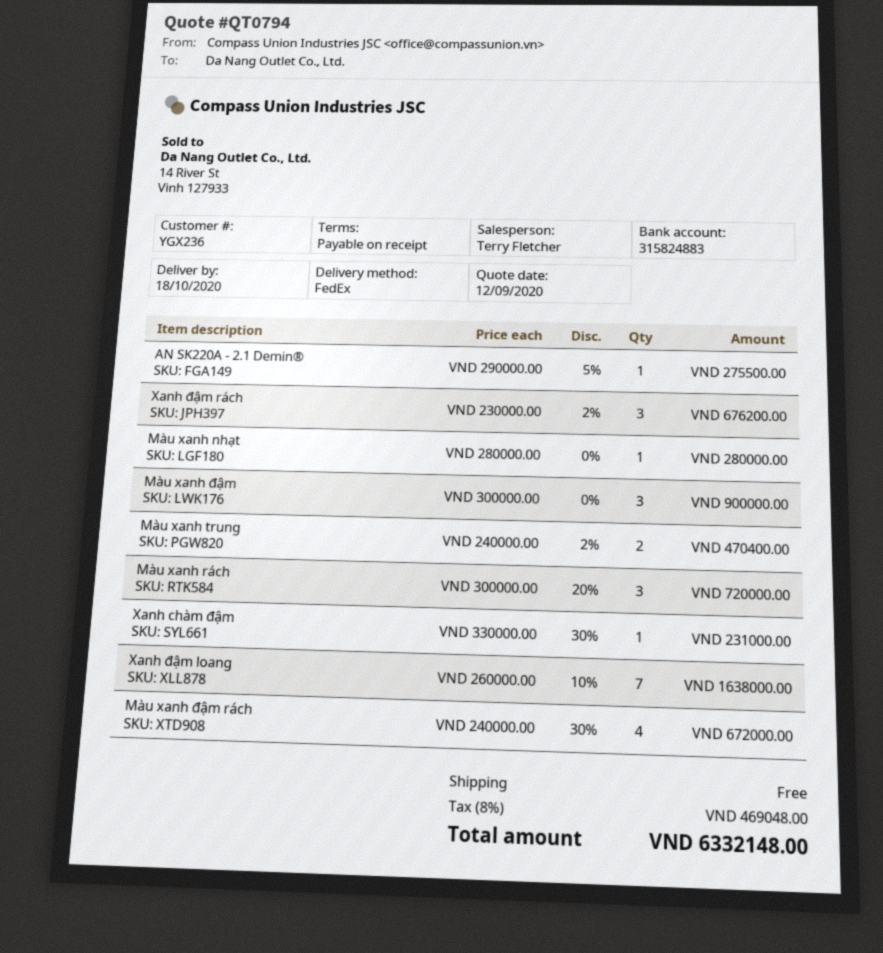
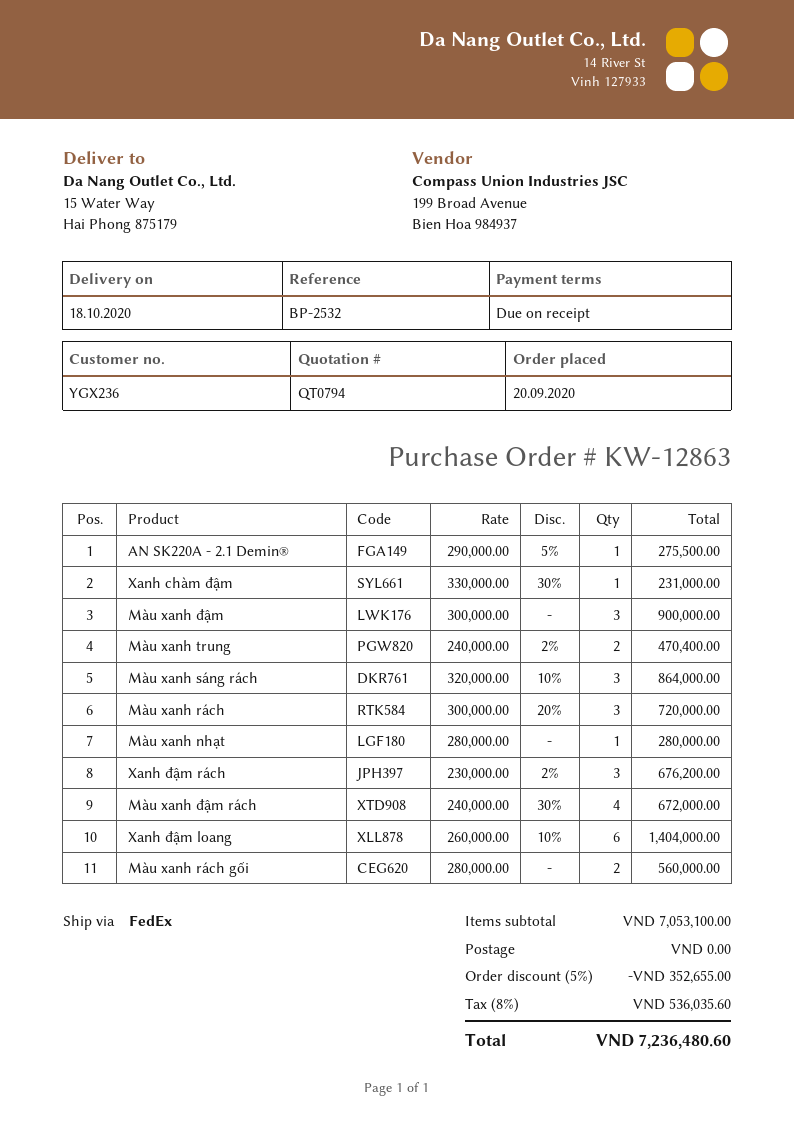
Xanh đậm loang: 7 x 260000.00 - 10% = 1638000.00 -> 6 x 260000.00 - 10% = 1404000.00
Màu xanh sáng rách: none -> 3 x 320000.00 - 10% = 864000.00
Màu xanh rách gối: none -> 2 x 280000.00 = 560000.00
discount: none -> 5% = 352655.00
tax: 8% = 469048.00 -> 8% = 536035.60
total: 6332148.00 -> 7236480.60

